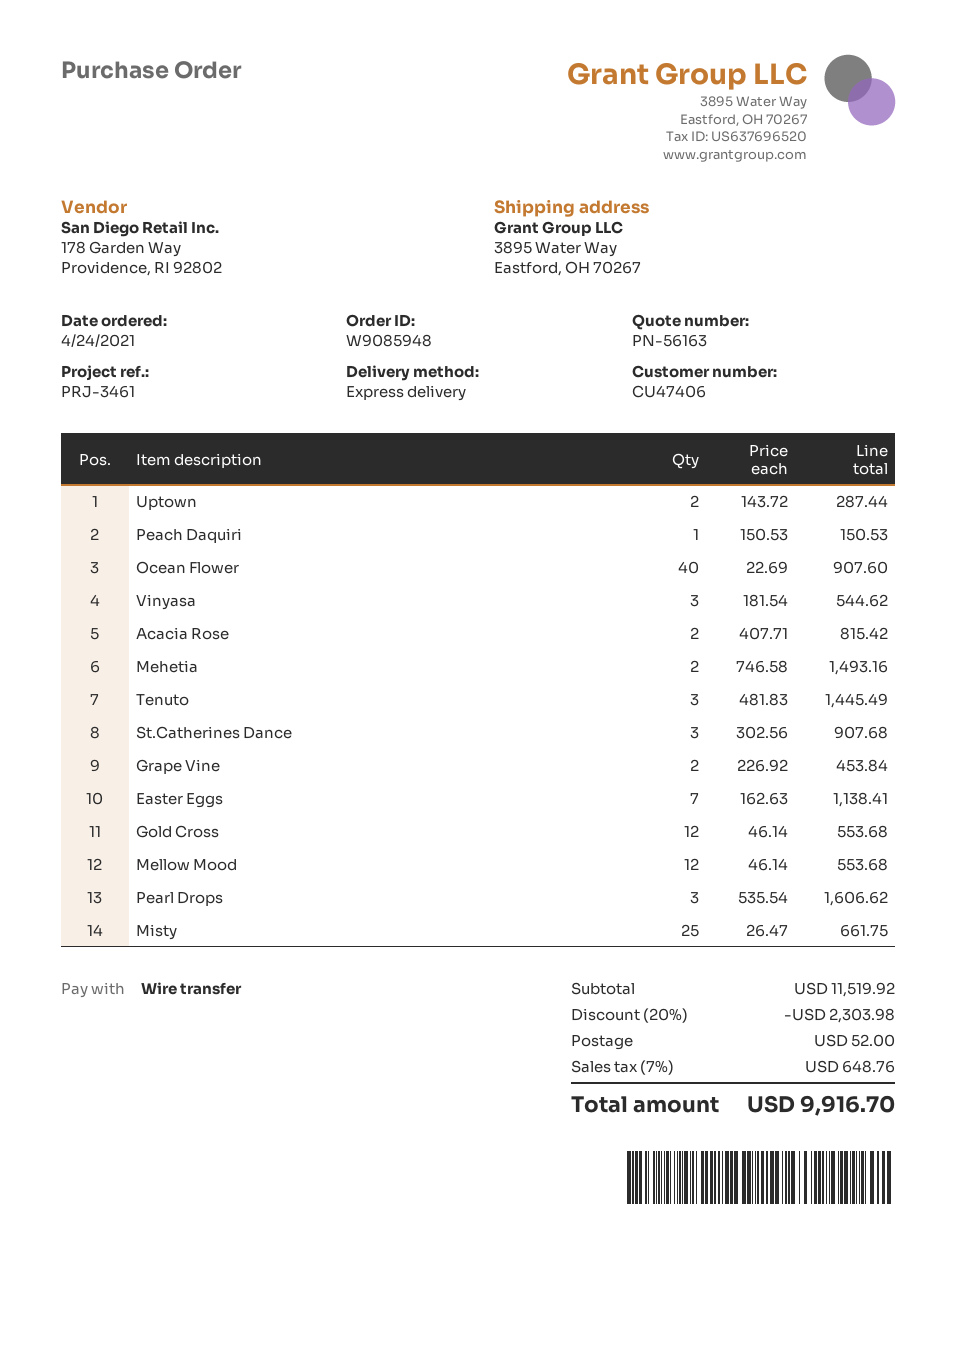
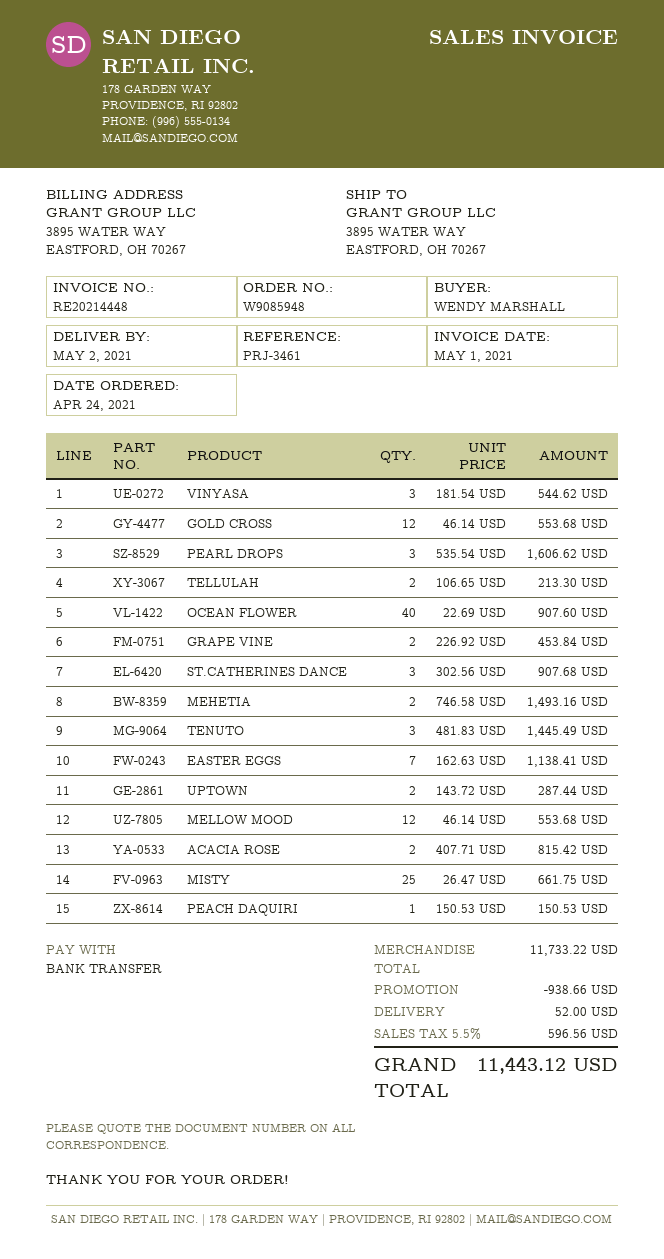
TELLULAH: none -> 2 x 106.65 = 213.30
subtotal: 11519.92 -> 11733.22
discount: 2303.98 -> 938.66
tax: 7% = 648.76 -> 5.5% = 596.56
total: 9916.70 -> 11443.12

